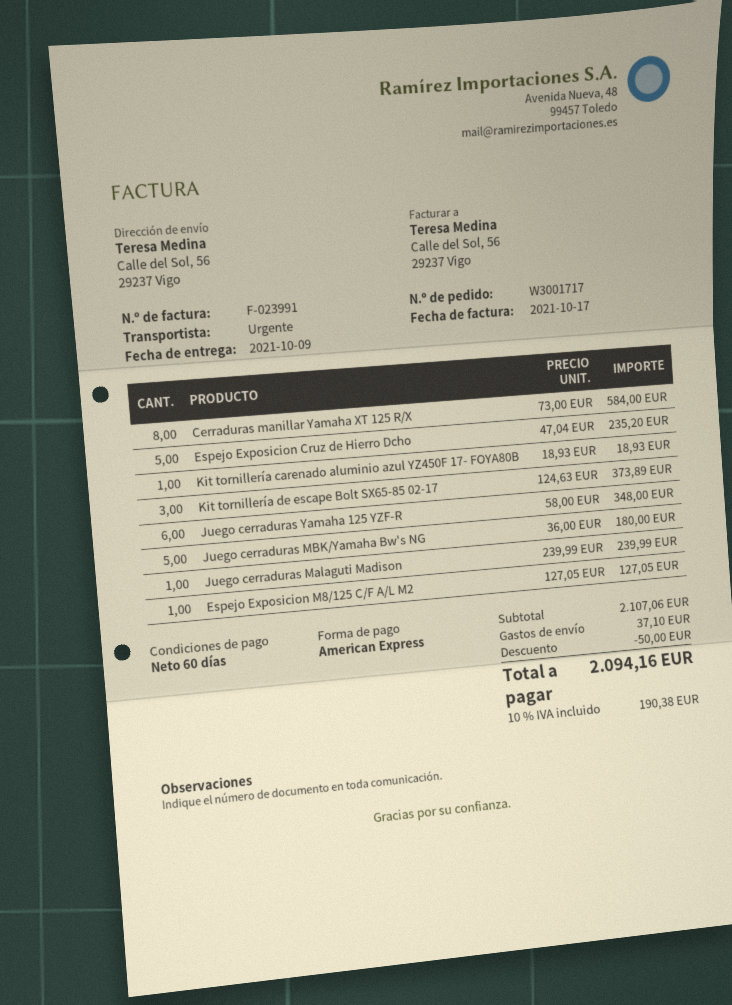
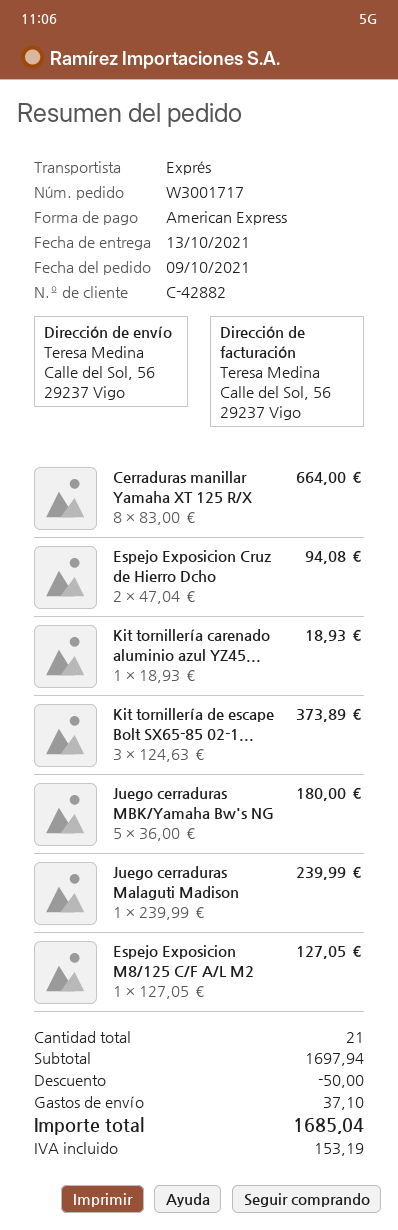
delivery date: 2021-10-09 -> 2021-10-13
Cerraduras manillar Yamaha XT 125 R/X: 8 x 73.00 = 584.00 -> 8 x 83.00 = 664.00
Espejo Exposicion Cruz de Hierro Dcho: 5 x 47.04 = 235.20 -> 2 x 47.04 = 94.08
Juego cerraduras Yamaha 125 YZF-R: 6 x 58.00 = 348.00 -> none
subtotal: 2107.06 -> 1697.94
tax: 190.38 -> 153.19
total: 2094.16 -> 1685.04

